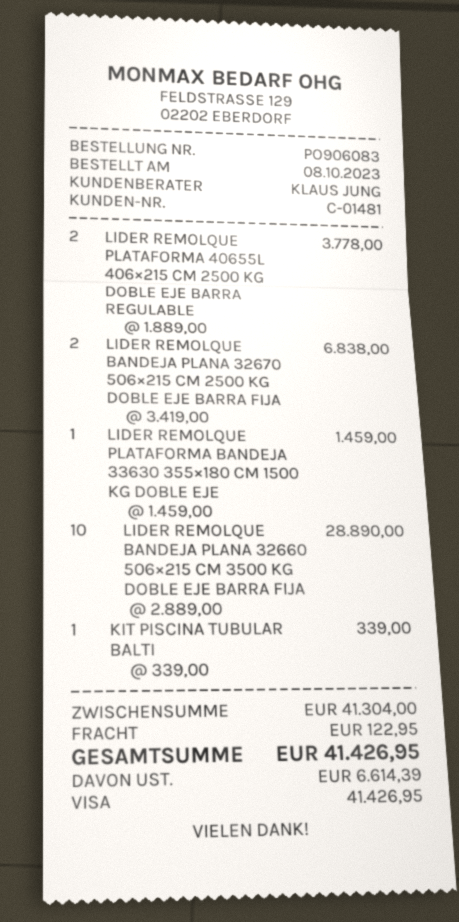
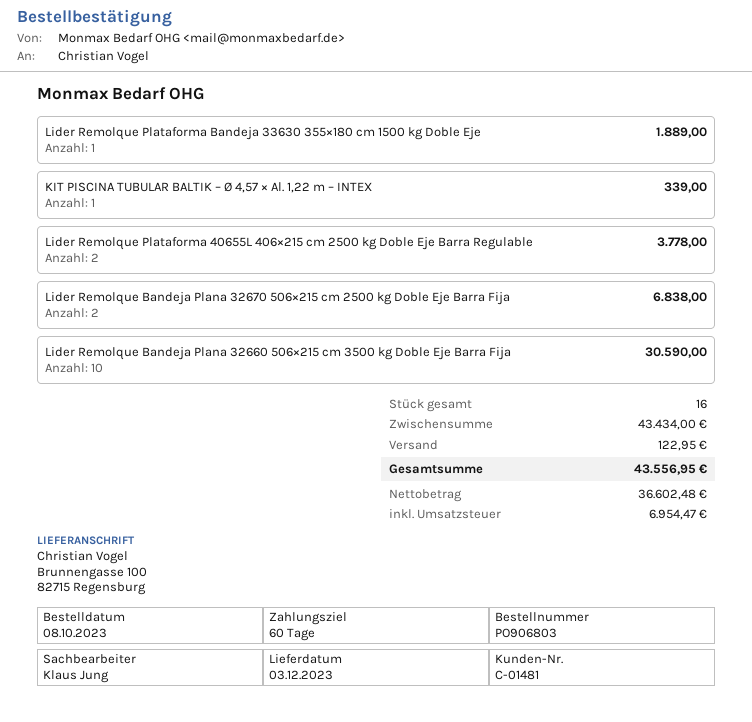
order number: PO906083 -> PO906803
LIDER REMOLQUE PLATAFORMA BANDEJA 33630 355×180 CM 1500 KG DOBLE EJE: 1 for 1459.00 -> 1 for 1889.00
LIDER REMOLQUE BANDEJA PLANA 32660 506×215 CM 3500 KG DOBLE EJE BARRA FIJA: 10 for 28890.00 -> 10 for 30590.00
subtotal: 41304.00 -> 43434.00
tax: 6614.39 -> 6954.47
total: 41426.95 -> 43556.95

